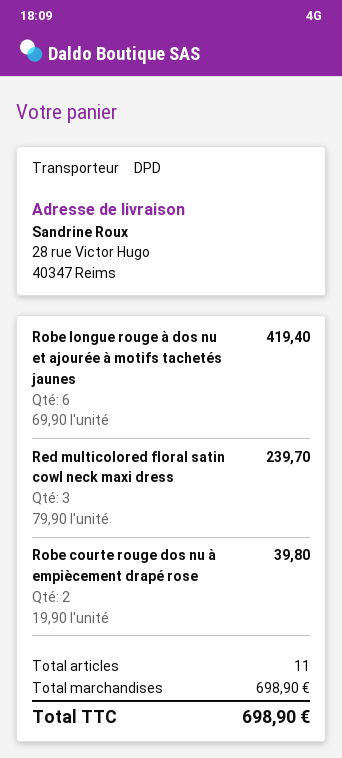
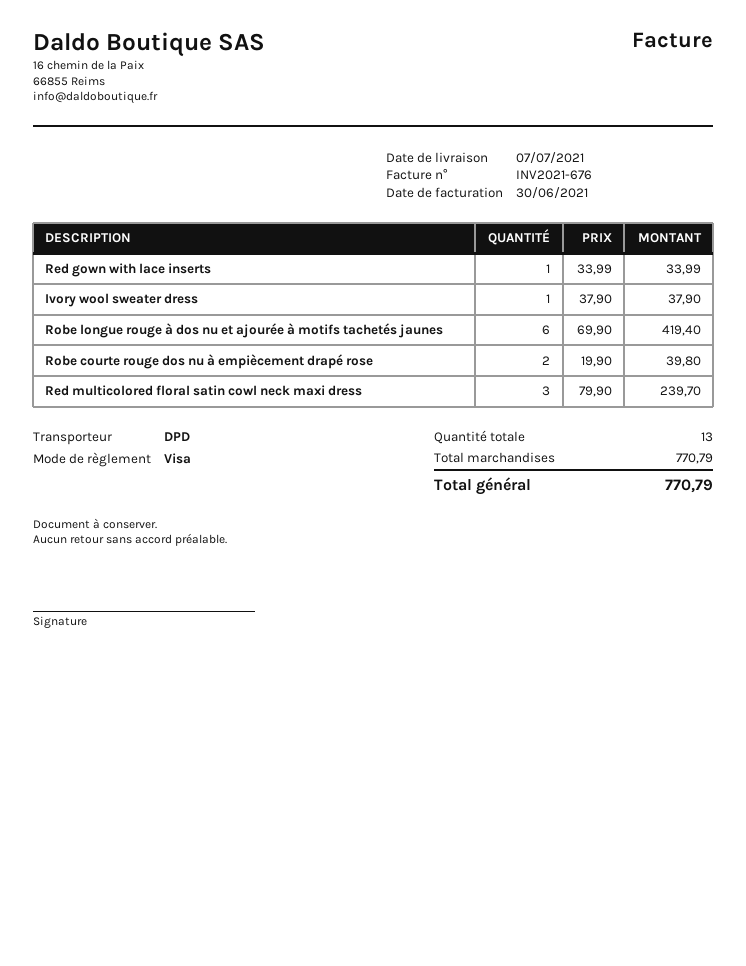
Red gown with lace inserts: none -> 1 x 33.99 = 33.99
Ivory wool sweater dress: none -> 1 x 37.90 = 37.90
total quantity: 11 -> 13
subtotal: 698.90 -> 770.79
total: 698.90 -> 770.79

